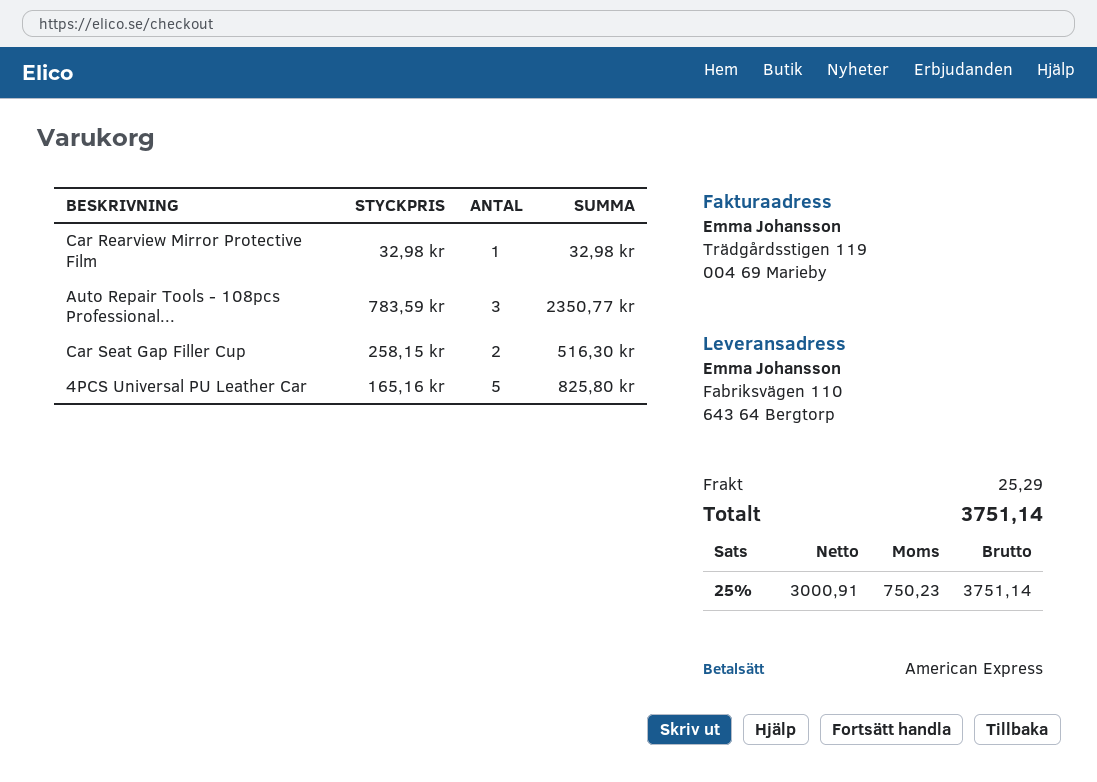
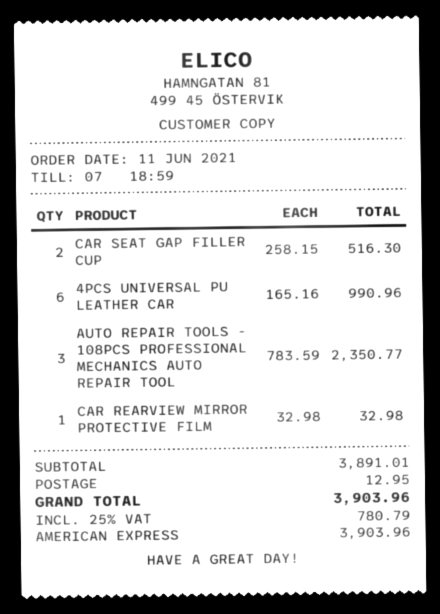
4PCS Universal PU Leather Car: 5 x 165.16 = 825.80 -> 6 x 165.16 = 990.96
shipping: 25.29 -> 12.95
tax: 25% = 750.23 -> 25% = 780.79
total: 3751.14 -> 3903.96

